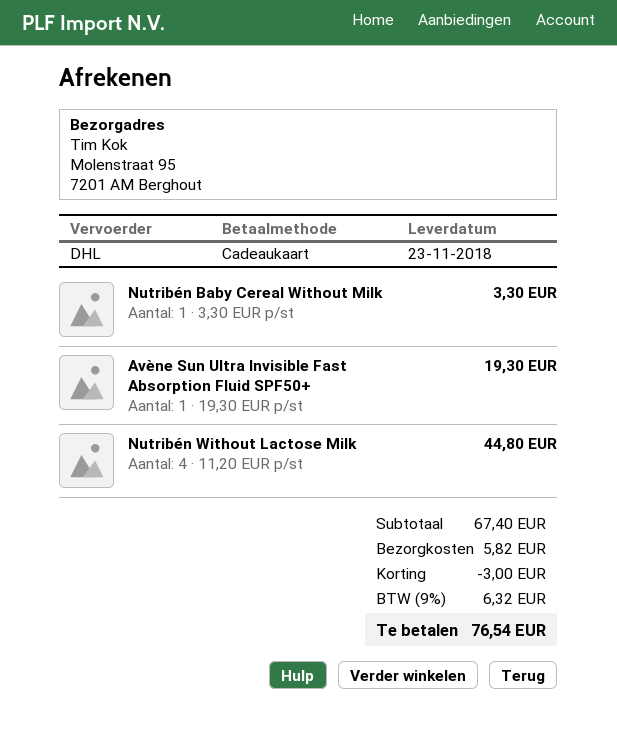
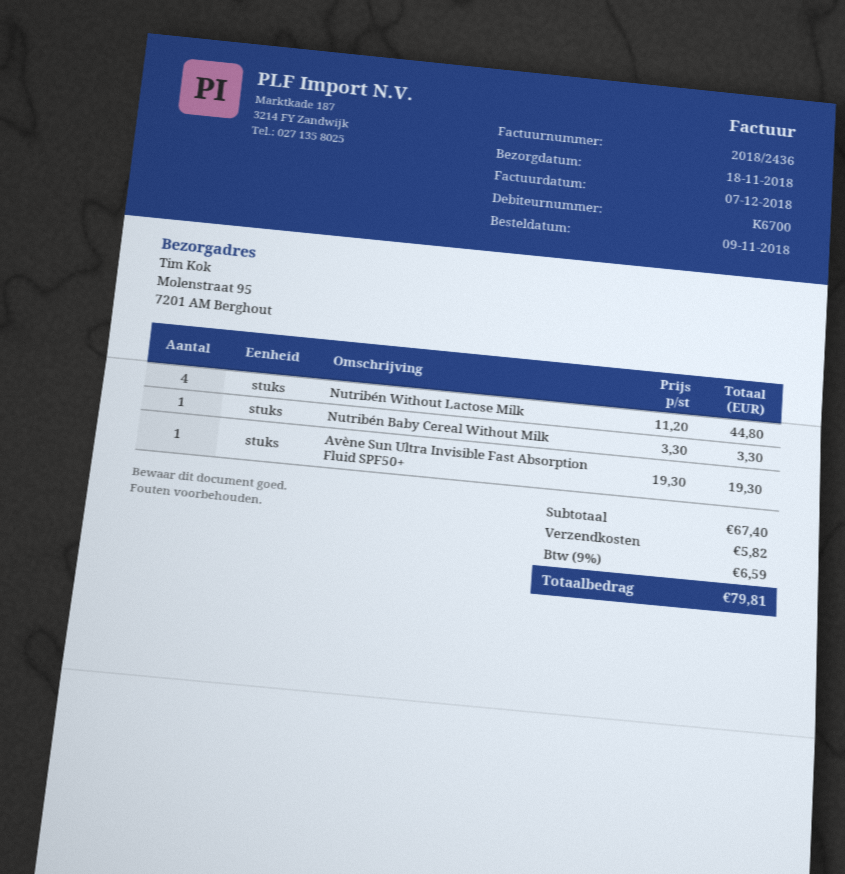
delivery date: 2018-11-23 -> 2018-11-18
discount: 3.00 -> none
tax: 9% = 6.32 -> 9% = 6.59
total: 76.54 -> 79.81

